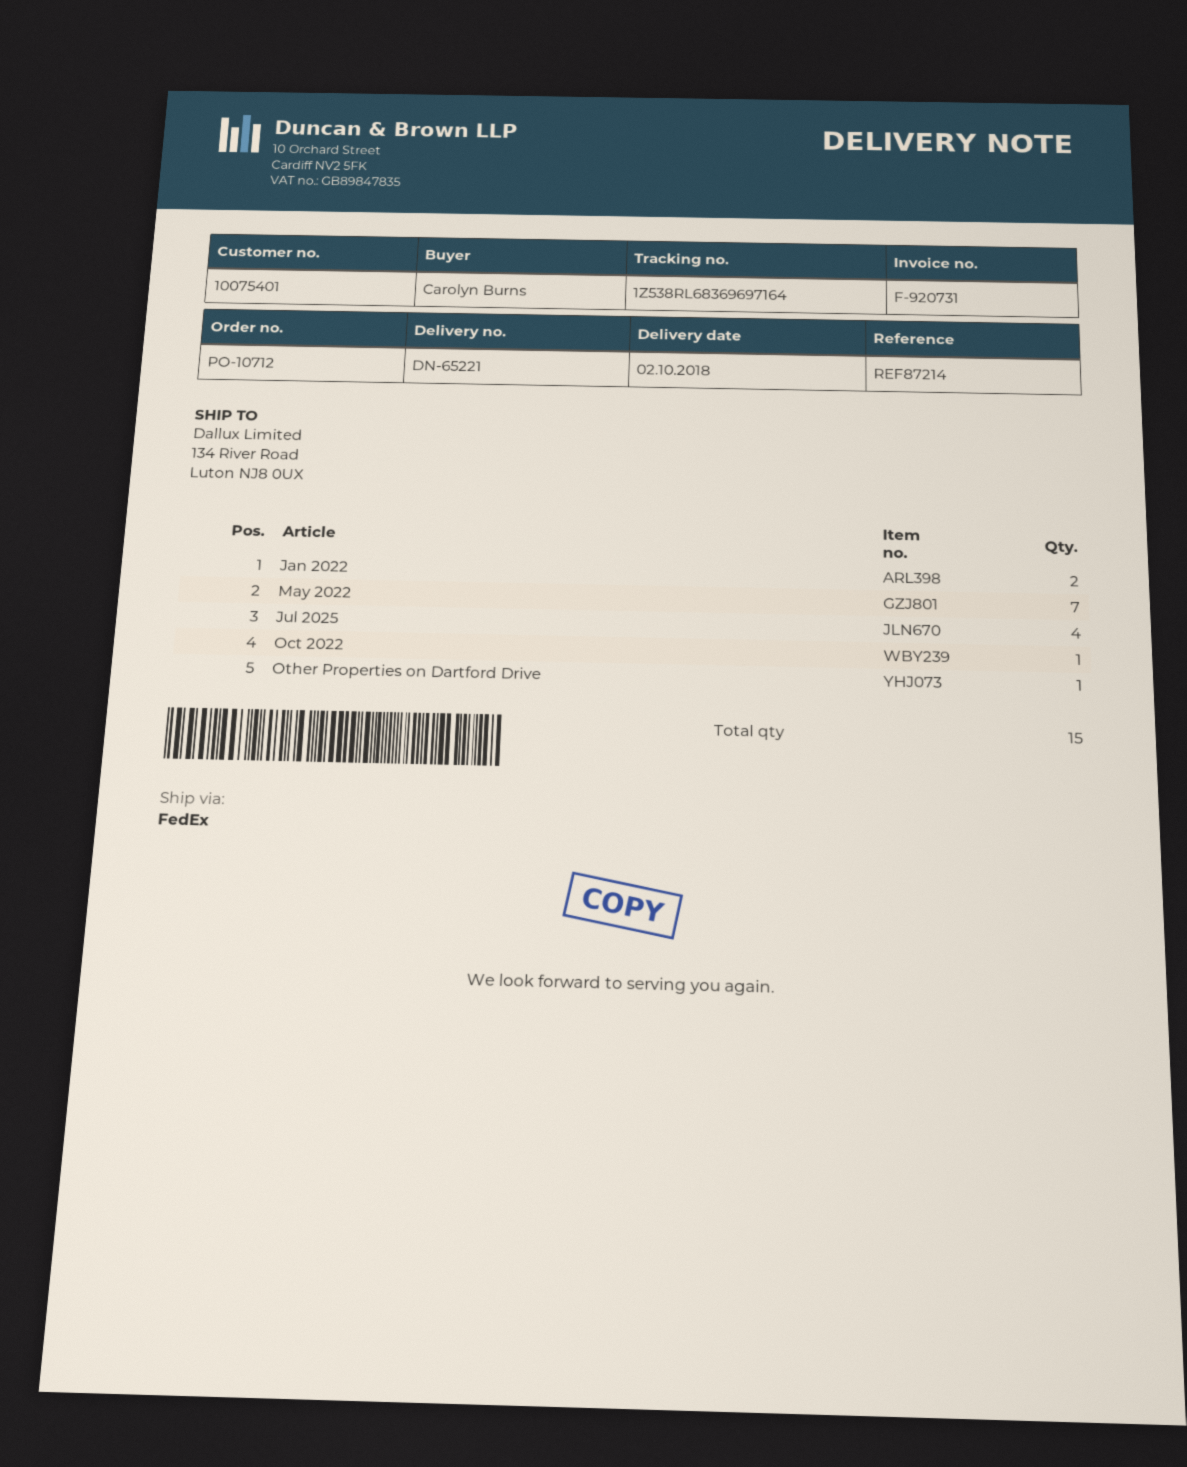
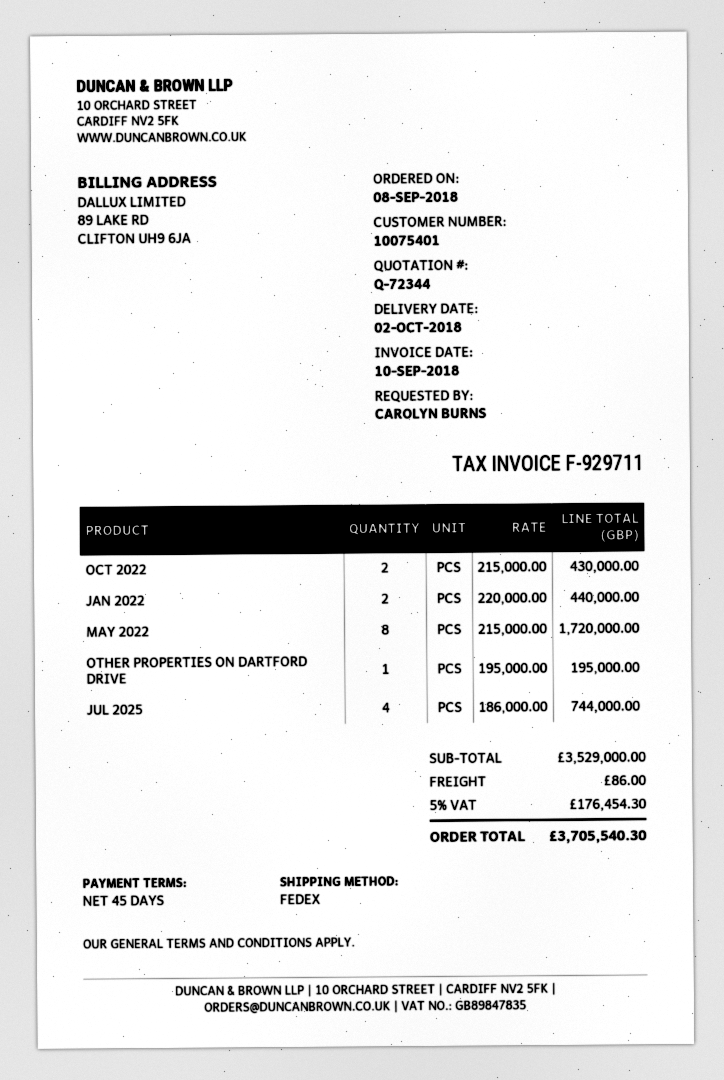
invoice number: F-920731 -> F-929711
May 2022: 7 -> 8
Oct 2022: 1 -> 2

